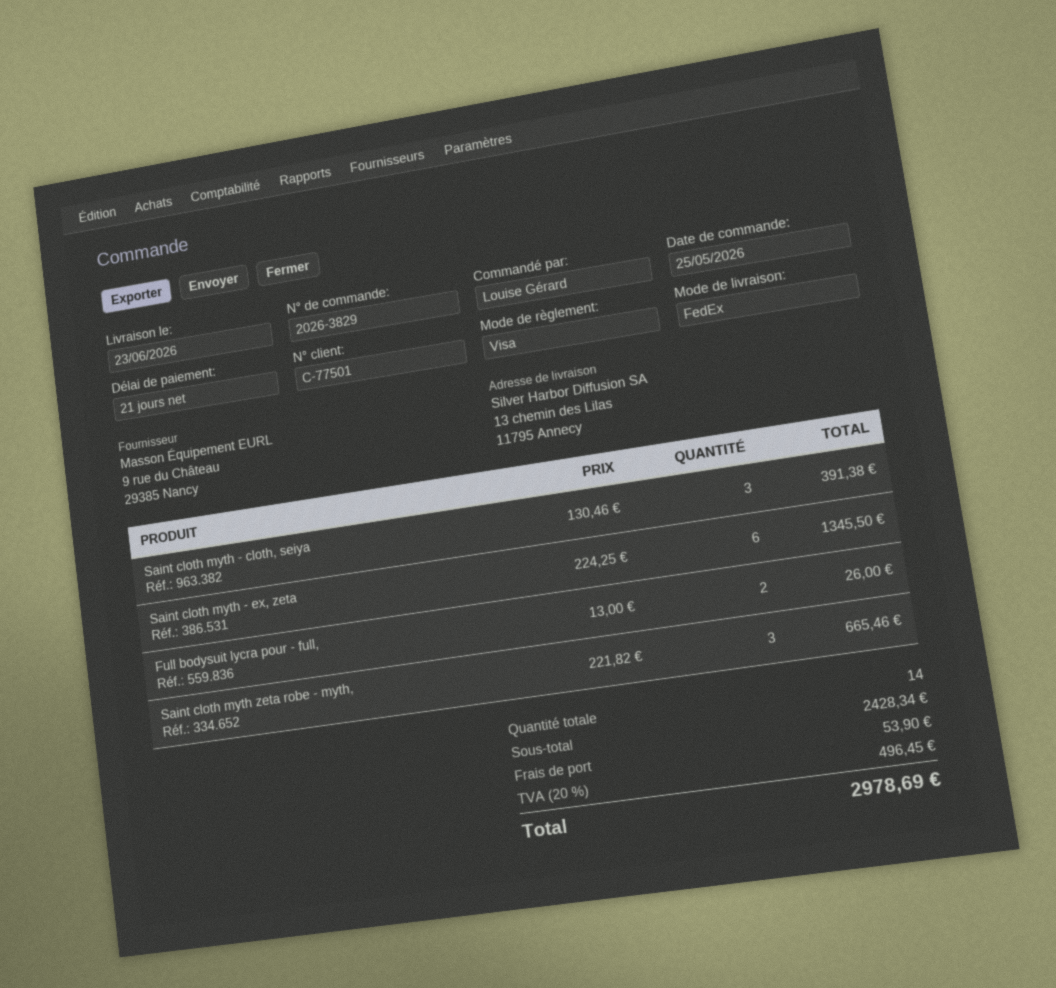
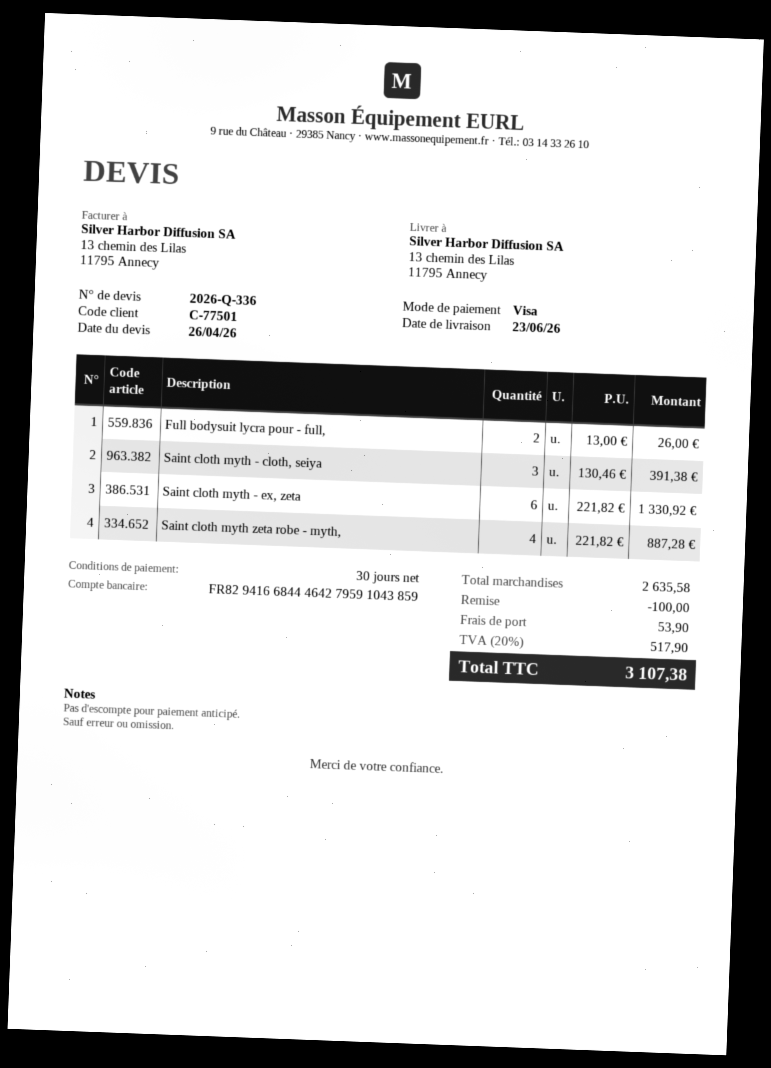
payment terms: 21 days -> 30 days
Saint cloth myth - ex, zeta: 6 x 224.25 = 1345.50 -> 6 x 221.82 = 1330.92
Saint cloth myth zeta robe - myth,: 3 x 221.82 = 665.46 -> 4 x 221.82 = 887.28
subtotal: 2428.34 -> 2635.58
discount: none -> 100.00
tax: 20% = 496.45 -> 20% = 517.90
total: 2978.69 -> 3107.38

